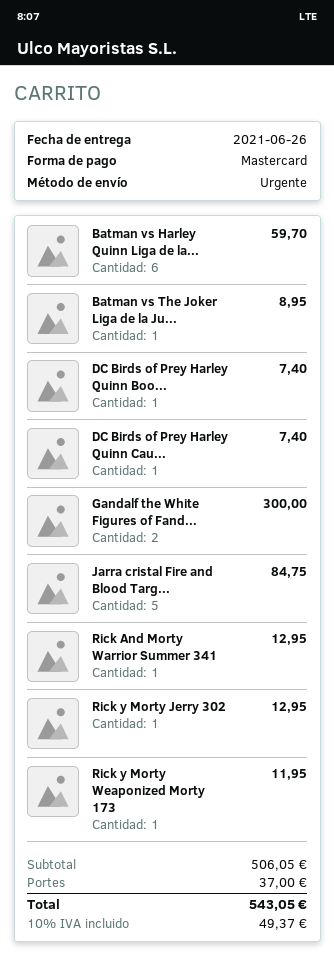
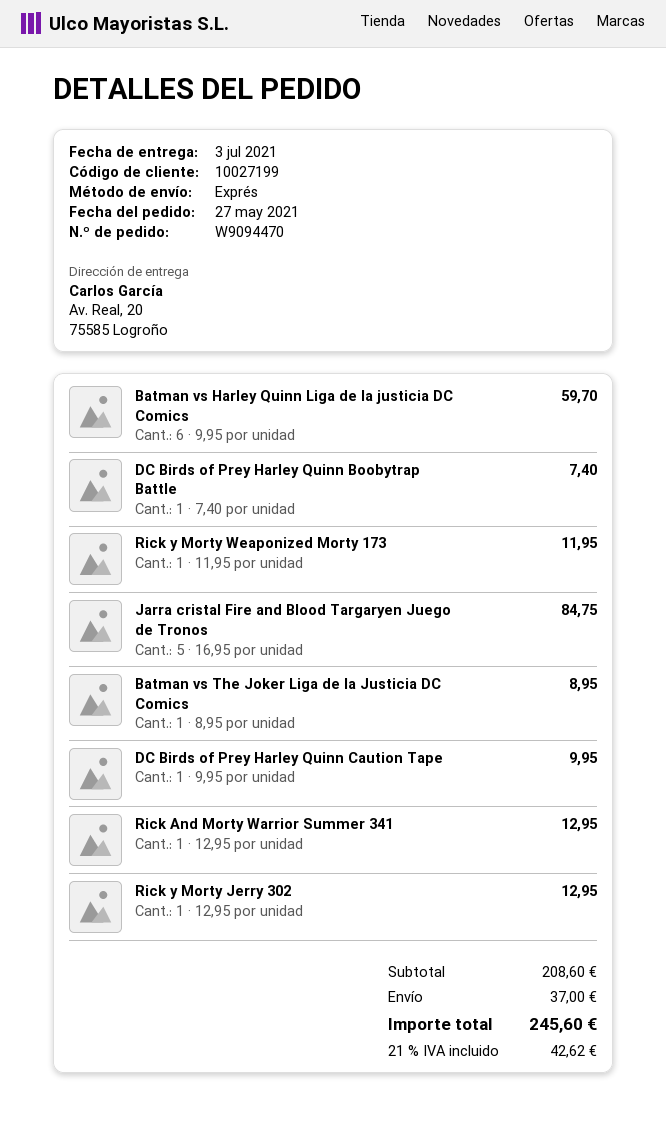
delivery date: 2021-06-26 -> 2021-07-03
DC Birds of Prey Harley Quinn Cau...: 1 for 7.40 -> 1 for 9.95
Gandalf the White Figures of Fand...: 2 for 300.00 -> none
subtotal: 506.05 -> 208.60
tax: 10% = 49.37 -> 21% = 42.62
total: 543.05 -> 245.60

